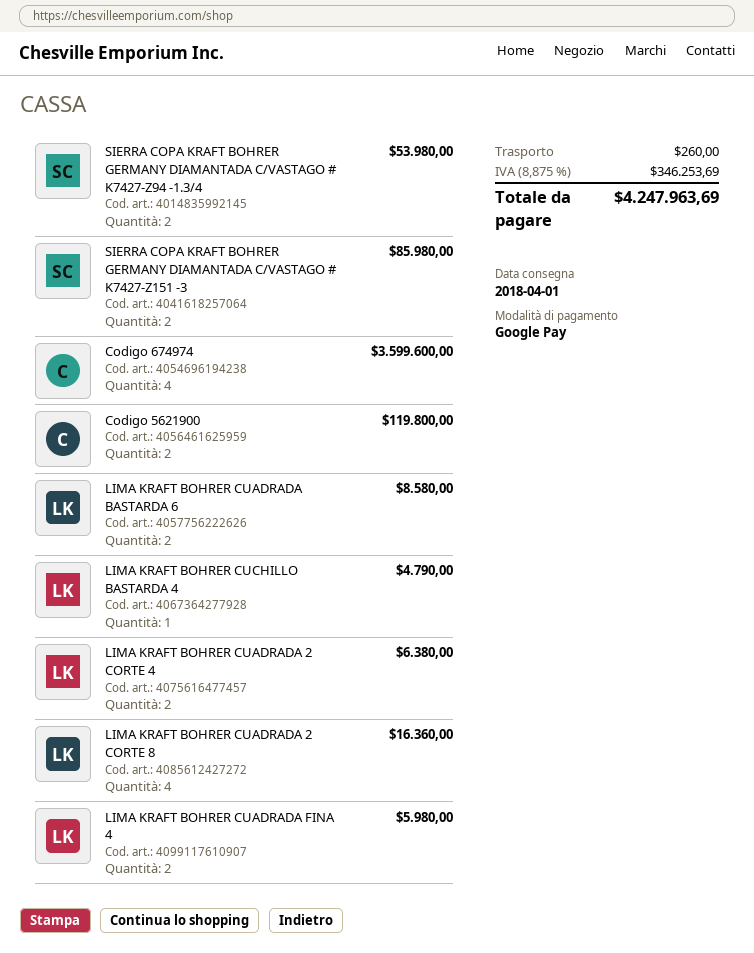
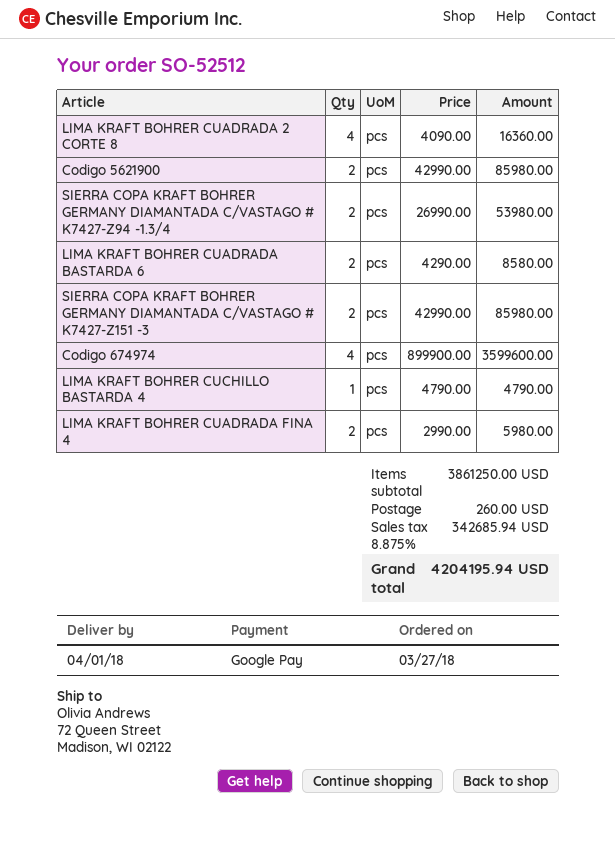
Codigo 5621900: 2 for 119800.00 -> 2 for 85980.00
LIMA KRAFT BOHRER CUADRADA 2 CORTE 4: 2 for 6380.00 -> none
tax: 8.875% = 346253.69 -> 8.875% = 342685.94
total: 4247963.69 -> 4204195.94

